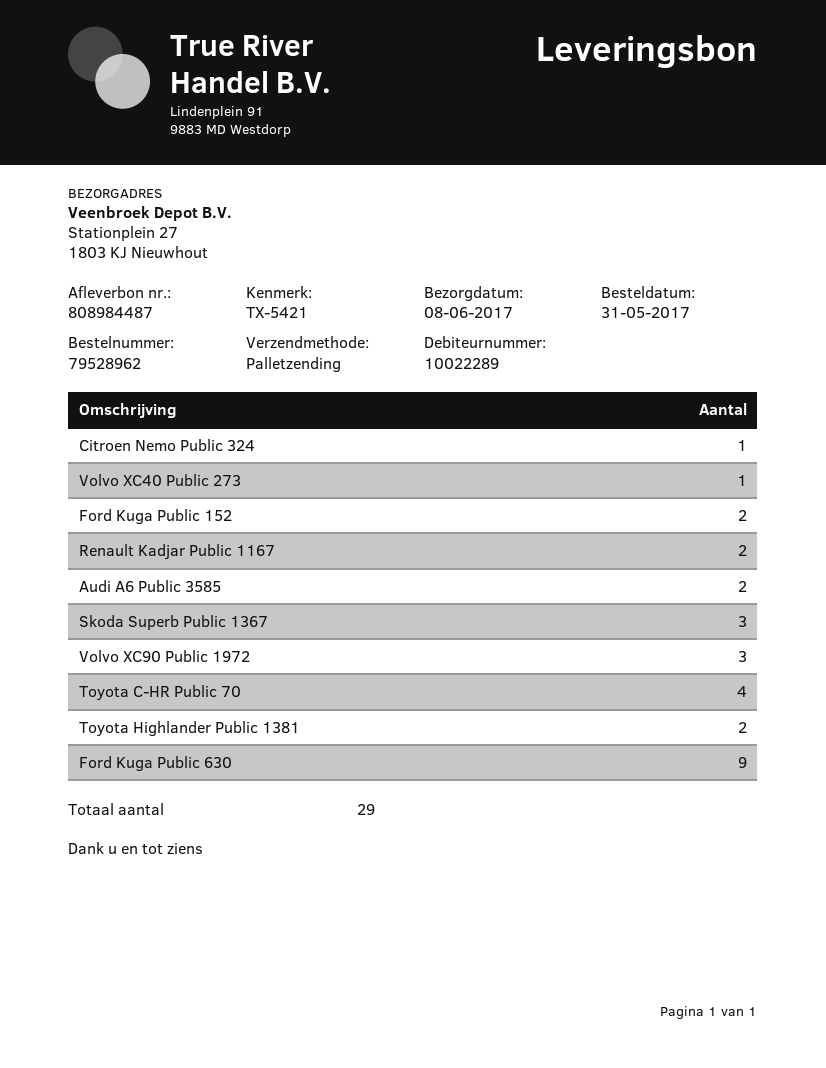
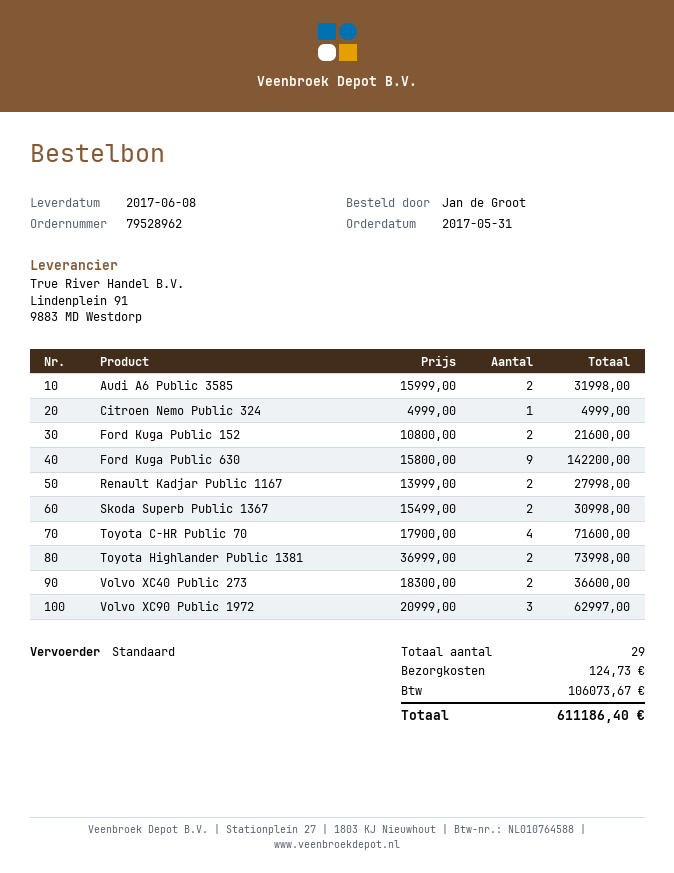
shipping method: pallet freight -> standard
Volvo XC40 Public 273: 1 -> 2
Skoda Superb Public 1367: 3 -> 2

